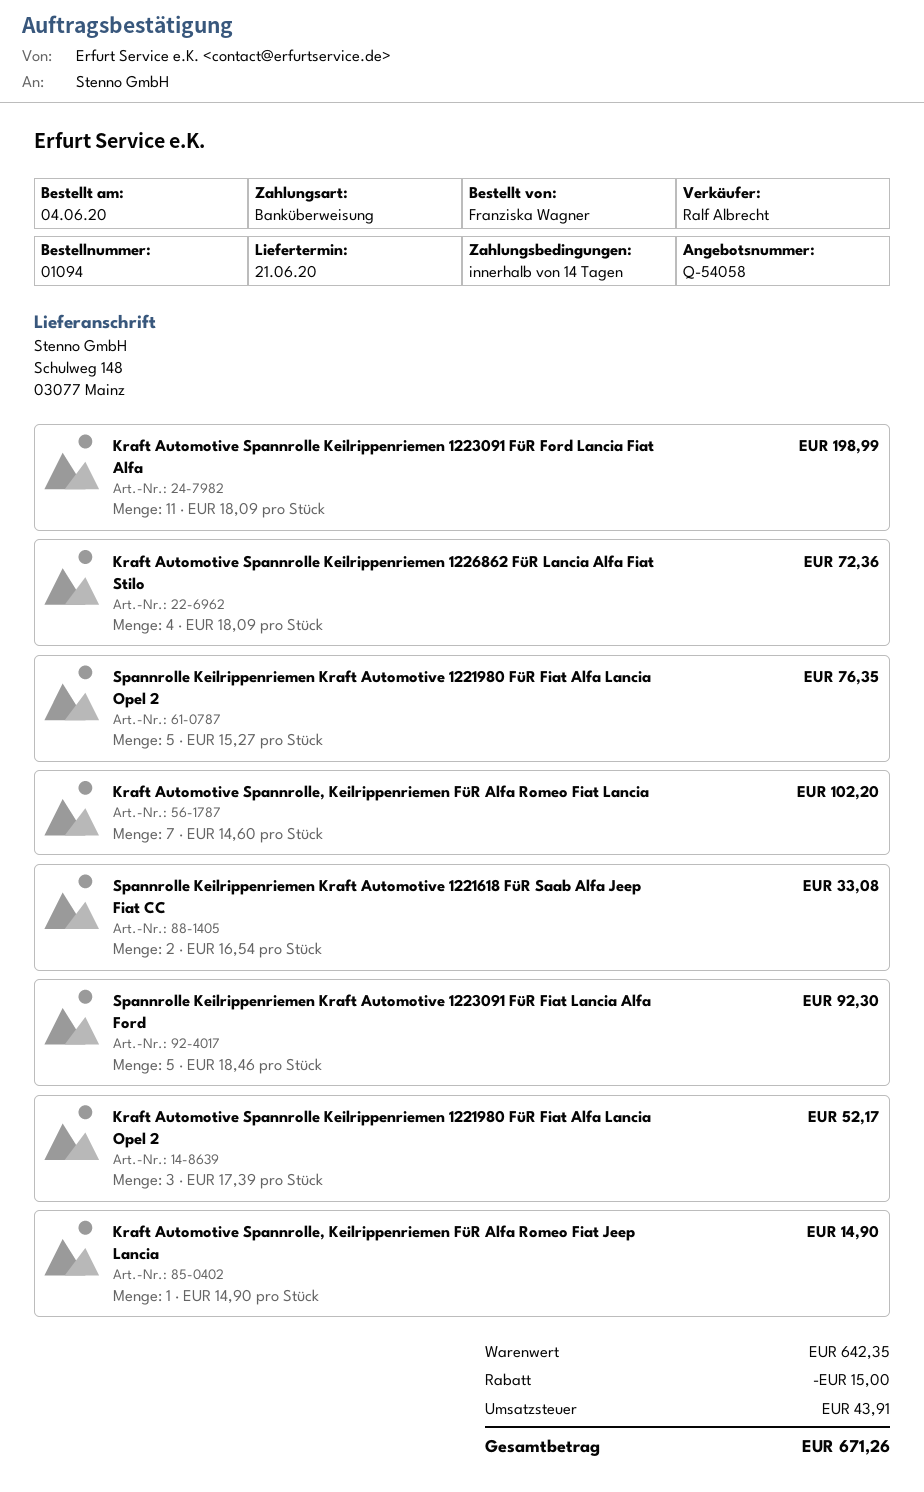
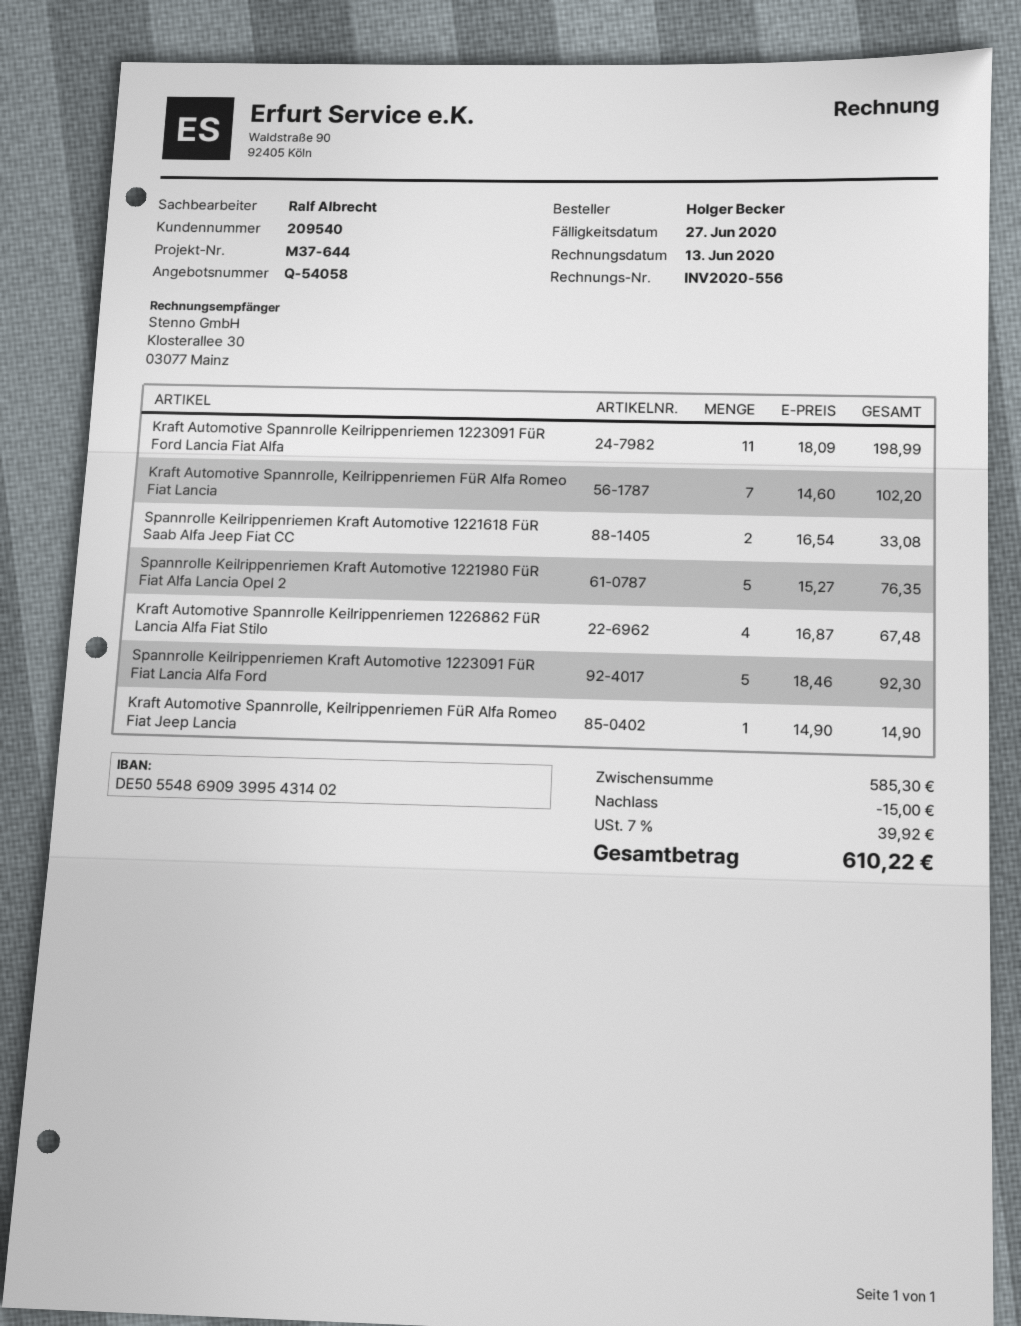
ordered by: Franziska Wagner -> Holger Becker
Kraft Automotive Spannrolle Keilrippenriemen 1226862 FüR Lancia Alfa Fiat Stilo: 4 x 18.09 = 72.36 -> 4 x 16.87 = 67.48
Kraft Automotive Spannrolle Keilrippenriemen 1221980 FüR Fiat Alfa Lancia Opel 2: 3 x 17.39 = 52.17 -> none
subtotal: 642.35 -> 585.30
tax: 43.91 -> 39.92
total: 671.26 -> 610.22

